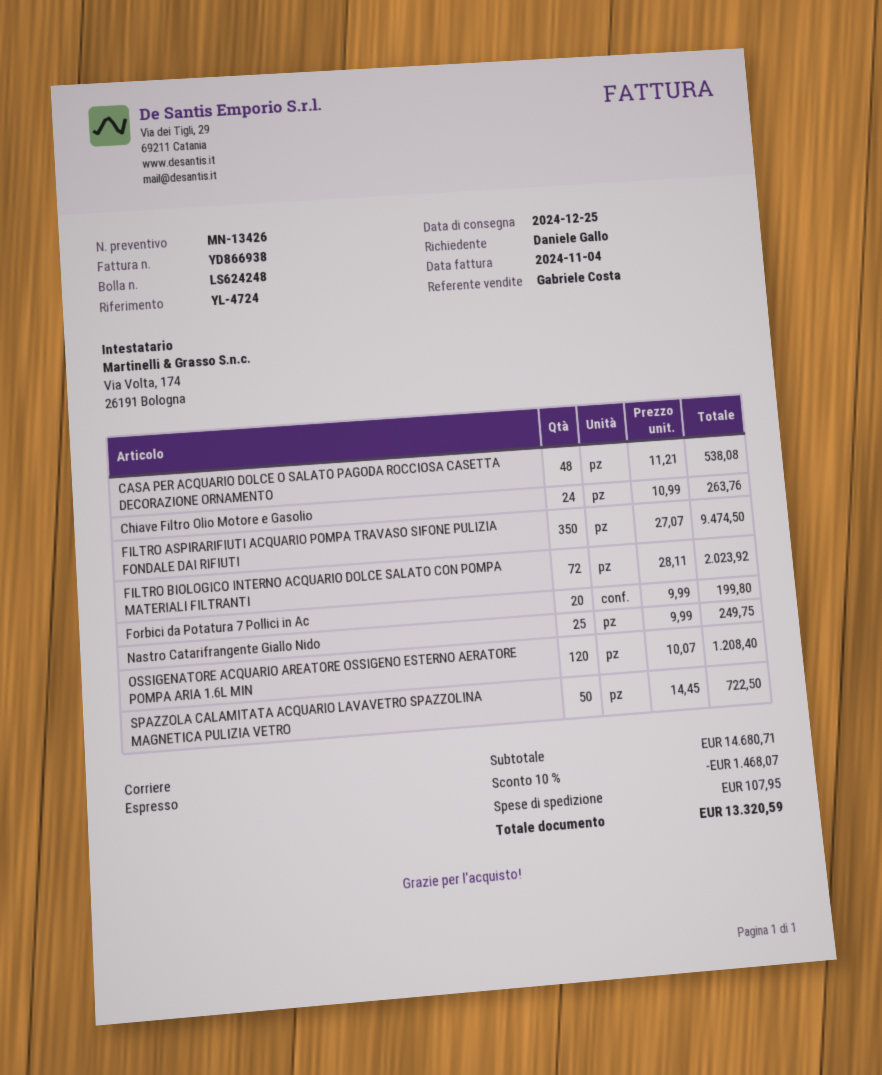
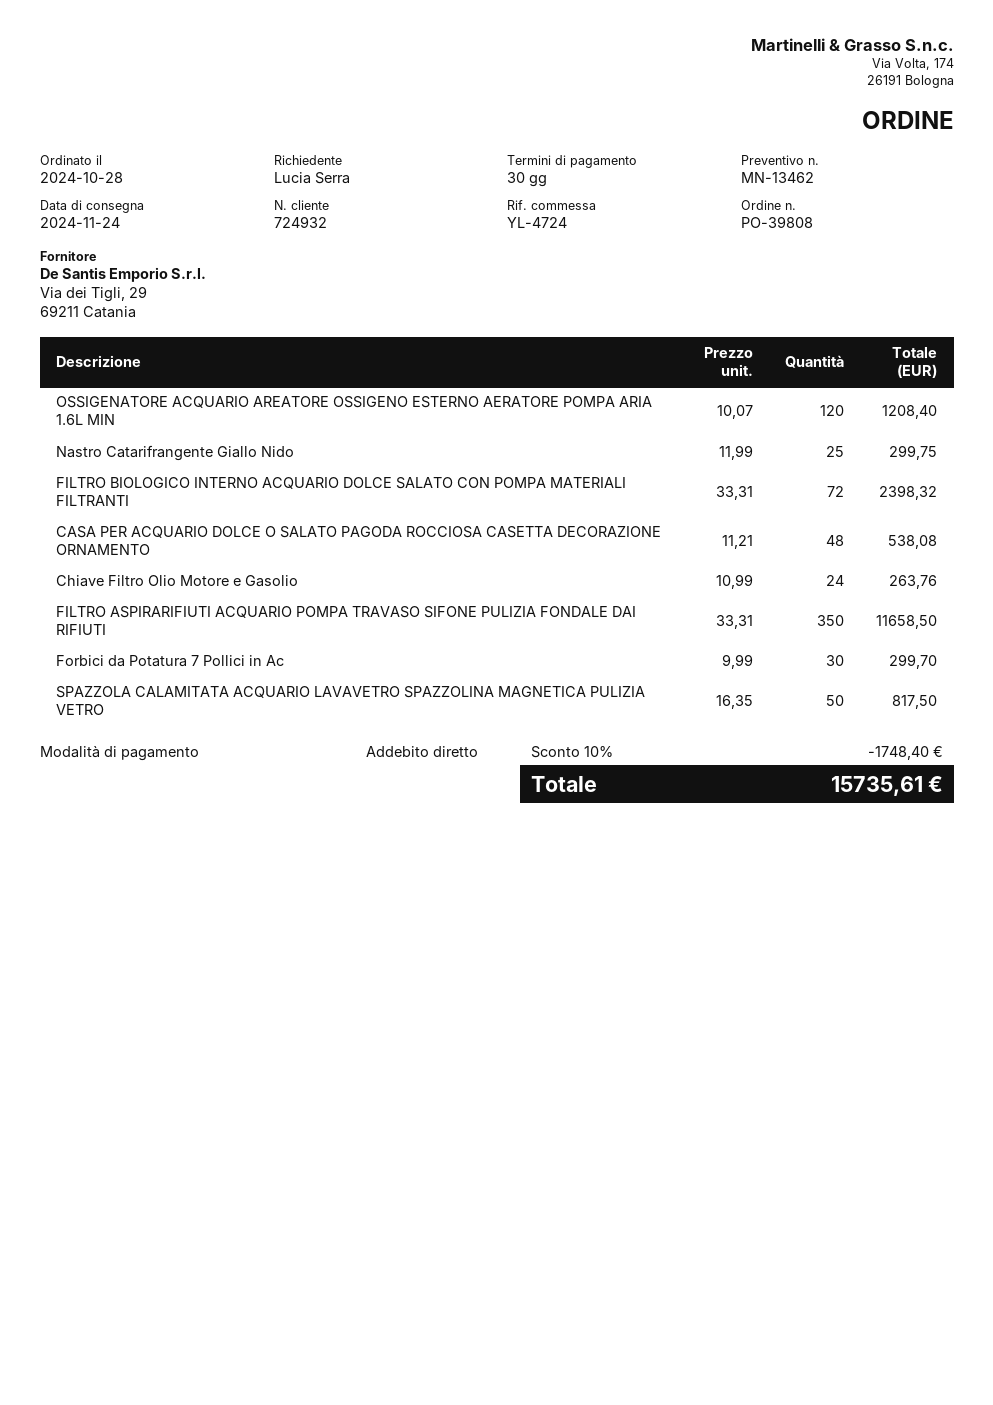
quote number: MN-13426 -> MN-13462
delivery date: 2024-12-25 -> 2024-11-24
ordered by: Daniele Gallo -> Lucia Serra
FILTRO ASPIRARIFIUTI ACQUARIO POMPA TRAVASO SIFONE PULIZIA FONDALE DAI RIFIUTI: 350 x 27.07 = 9474.50 -> 350 x 33.31 = 11658.50
FILTRO BIOLOGICO INTERNO ACQUARIO DOLCE SALATO CON POMPA MATERIALI FILTRANTI: 72 x 28.11 = 2023.92 -> 72 x 33.31 = 2398.32
Forbici da Potatura 7 Pollici in Ac: 20 x 9.99 = 199.80 -> 30 x 9.99 = 299.70
Nastro Catarifrangente Giallo Nido: 25 x 9.99 = 249.75 -> 25 x 11.99 = 299.75
SPAZZOLA CALAMITATA ACQUARIO LAVAVETRO SPAZZOLINA MAGNETICA PULIZIA VETRO: 50 x 14.45 = 722.50 -> 50 x 16.35 = 817.50
discount: 10% = 1468.07 -> 10% = 1748.40
shipping: 107.95 -> none
total: 13320.59 -> 15735.61

